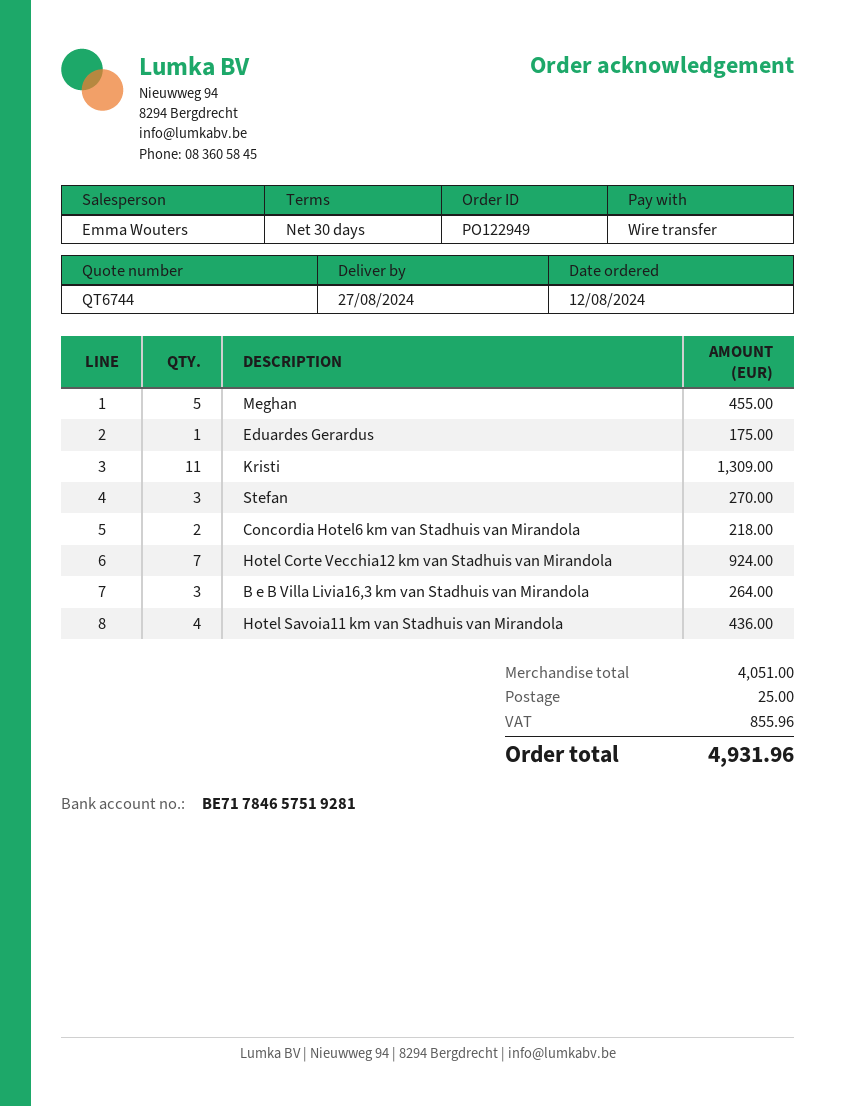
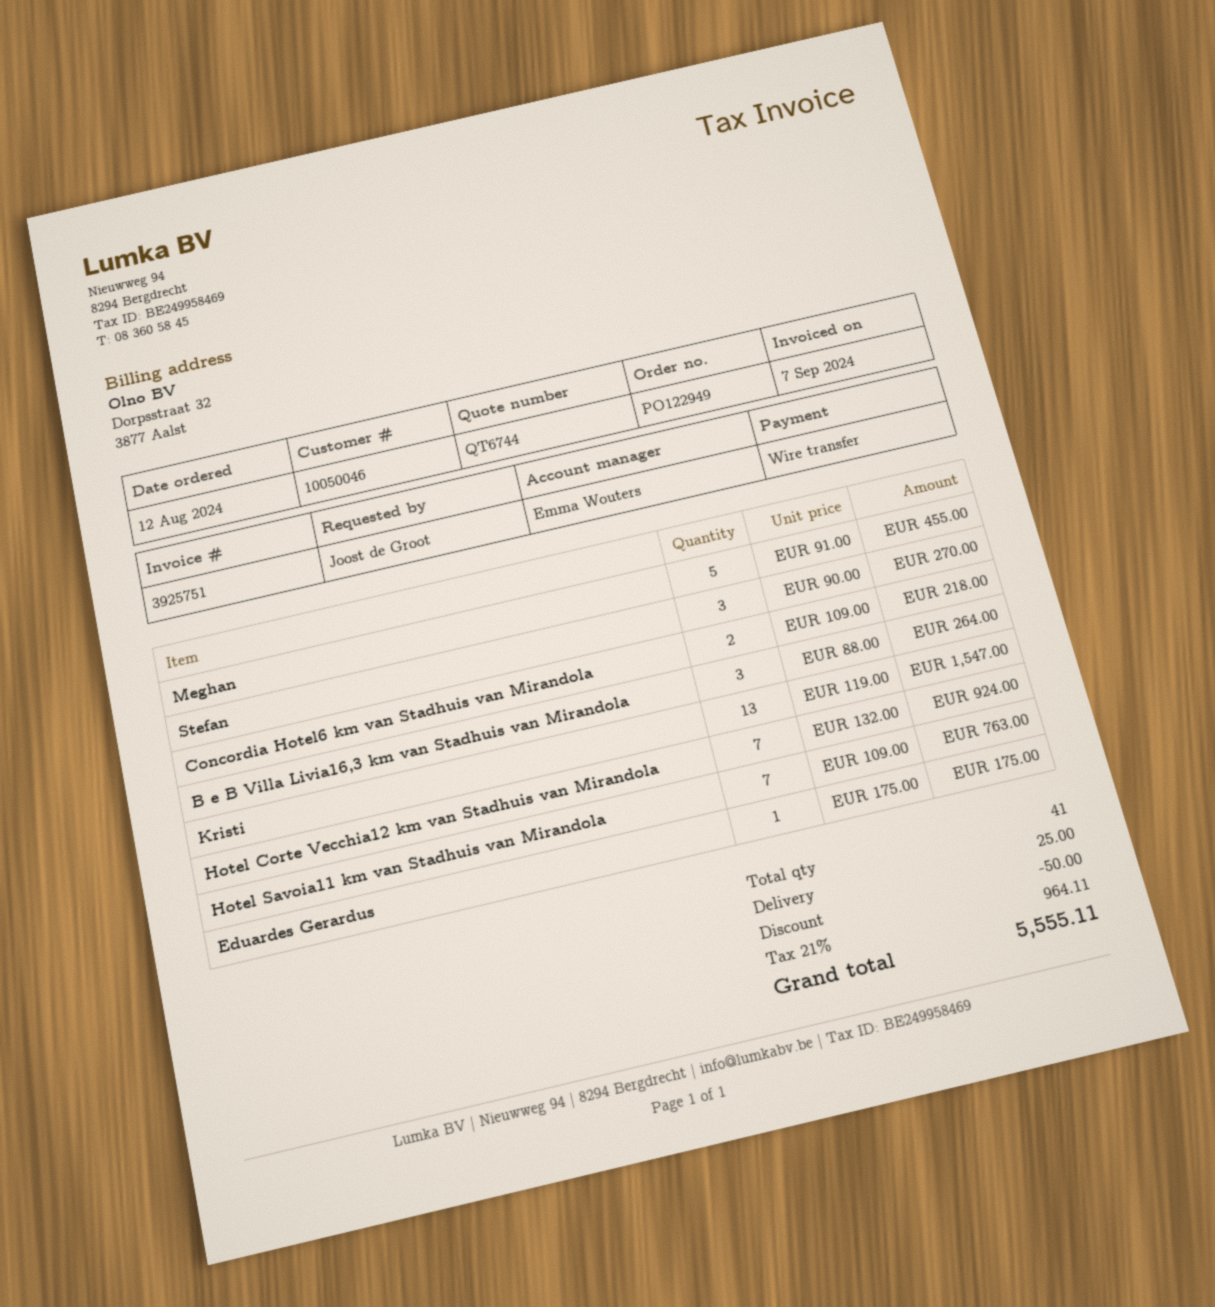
Kristi: 11 for 1309.00 -> 13 for 1547.00
Hotel Savoia11 km van Stadhuis van Mirandola: 4 for 436.00 -> 7 for 763.00
discount: none -> 50.00
tax: 855.96 -> 964.11
total: 4931.96 -> 5555.11

